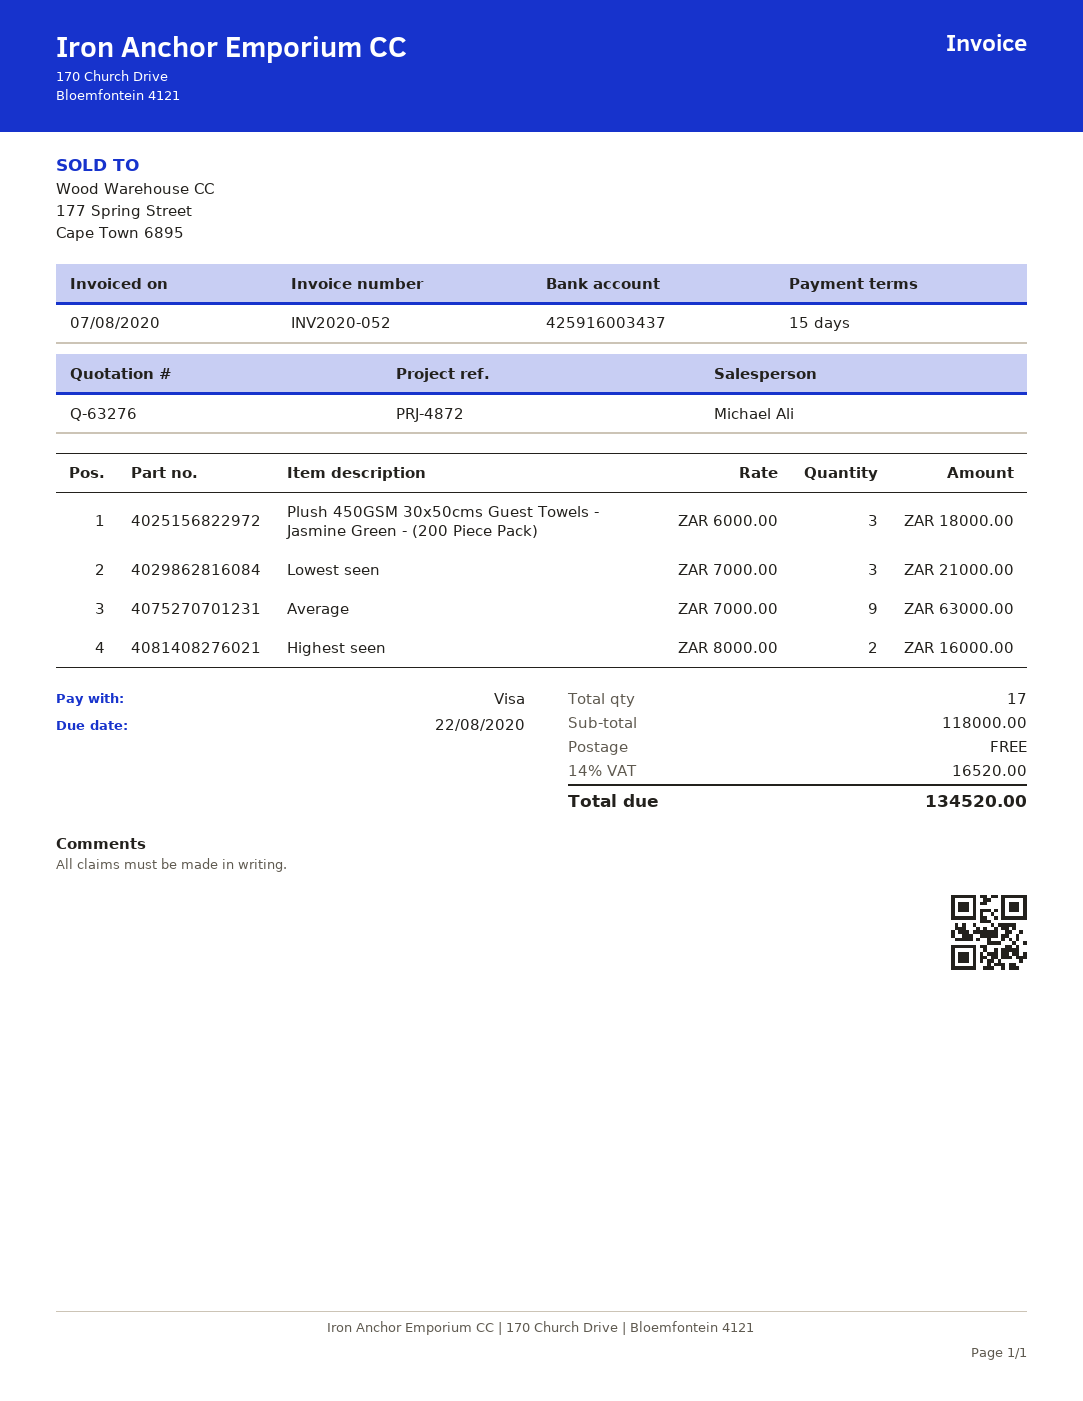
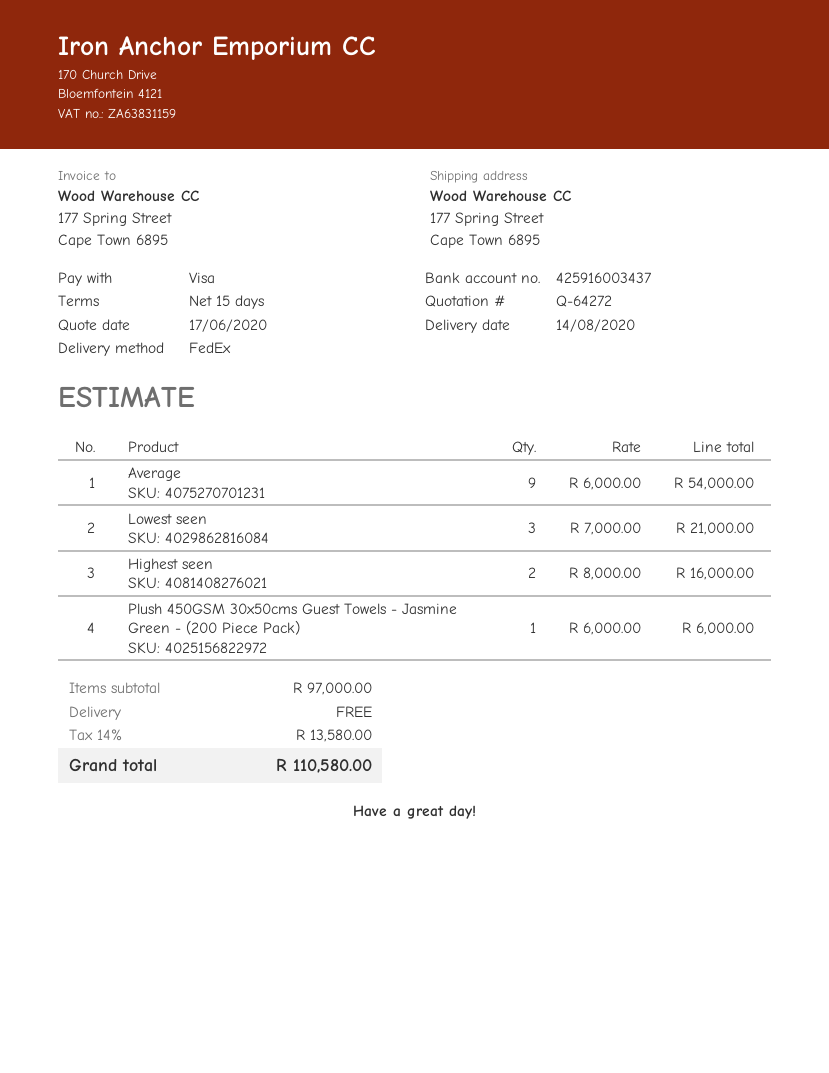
quote number: Q-63276 -> Q-64272
Plush 450GSM 30x50cms Guest Towels - Jasmine Green - (200 Piece Pack): 3 x 6000.00 = 18000.00 -> 1 x 6000.00 = 6000.00
Average: 9 x 7000.00 = 63000.00 -> 9 x 6000.00 = 54000.00
subtotal: 118000.00 -> 97000.00
tax: 14% = 16520.00 -> 14% = 13580.00
total: 134520.00 -> 110580.00

